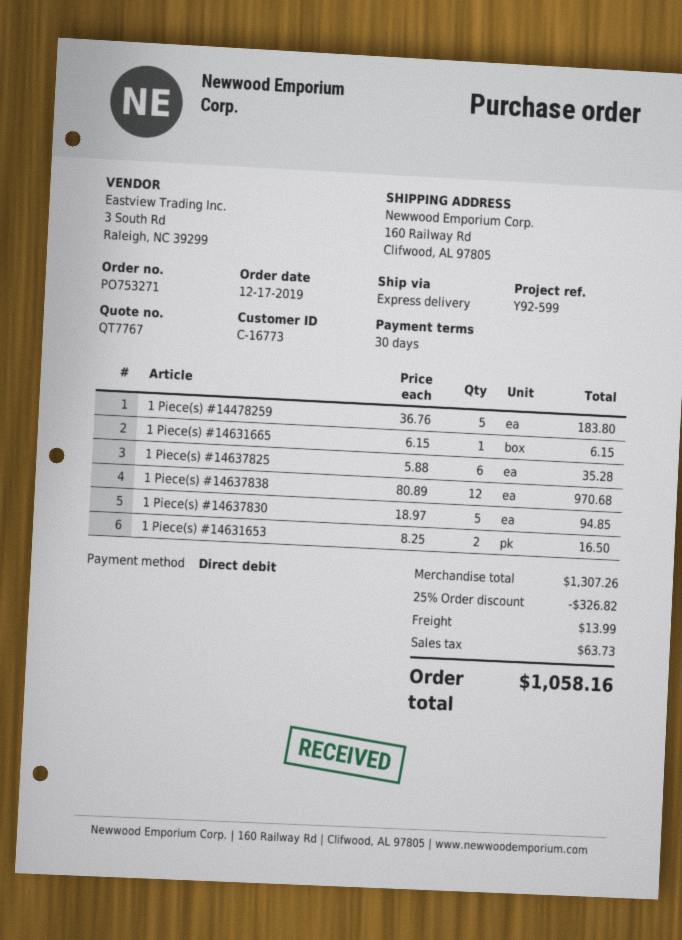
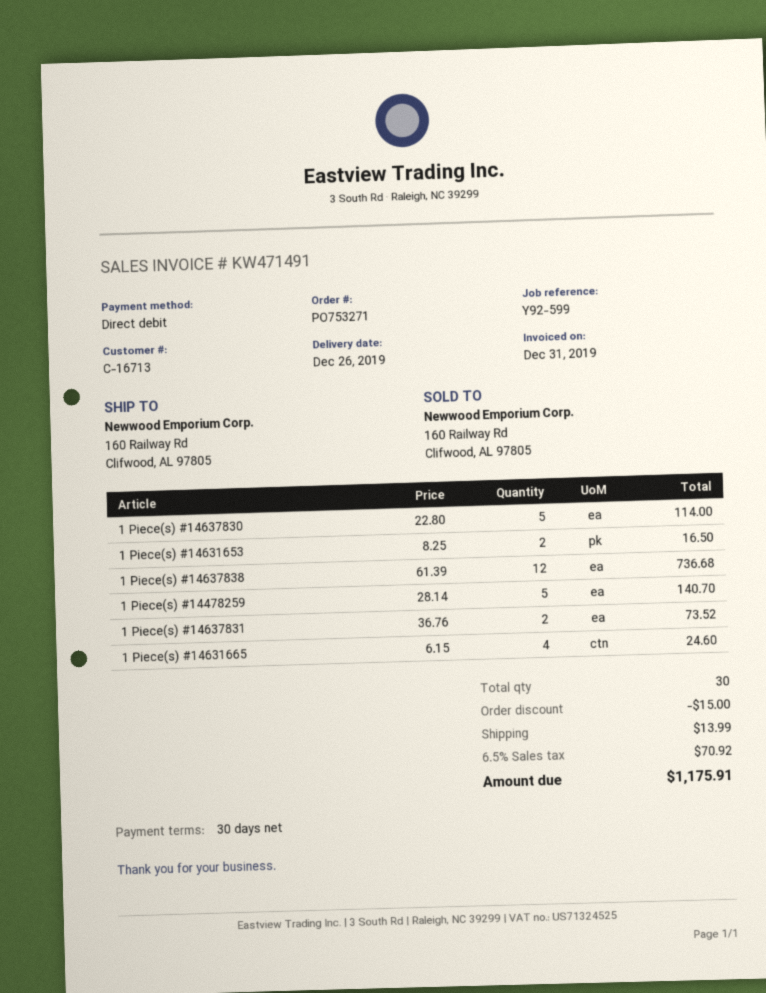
customer number: C-16773 -> C-16713
1 Piece(s) #14478259: 5 x 36.76 = 183.80 -> 5 x 28.14 = 140.70
1 Piece(s) #14631665: 1 x 6.15 = 6.15 -> 4 x 6.15 = 24.60
1 Piece(s) #14637825: 6 x 5.88 = 35.28 -> none
1 Piece(s) #14637838: 12 x 80.89 = 970.68 -> 12 x 61.39 = 736.68
1 Piece(s) #14637830: 5 x 18.97 = 94.85 -> 5 x 22.80 = 114.00
1 Piece(s) #14637831: none -> 2 x 36.76 = 73.52
discount: 326.82 -> 15.00
tax: 63.73 -> 70.92
total: 1058.16 -> 1175.91

